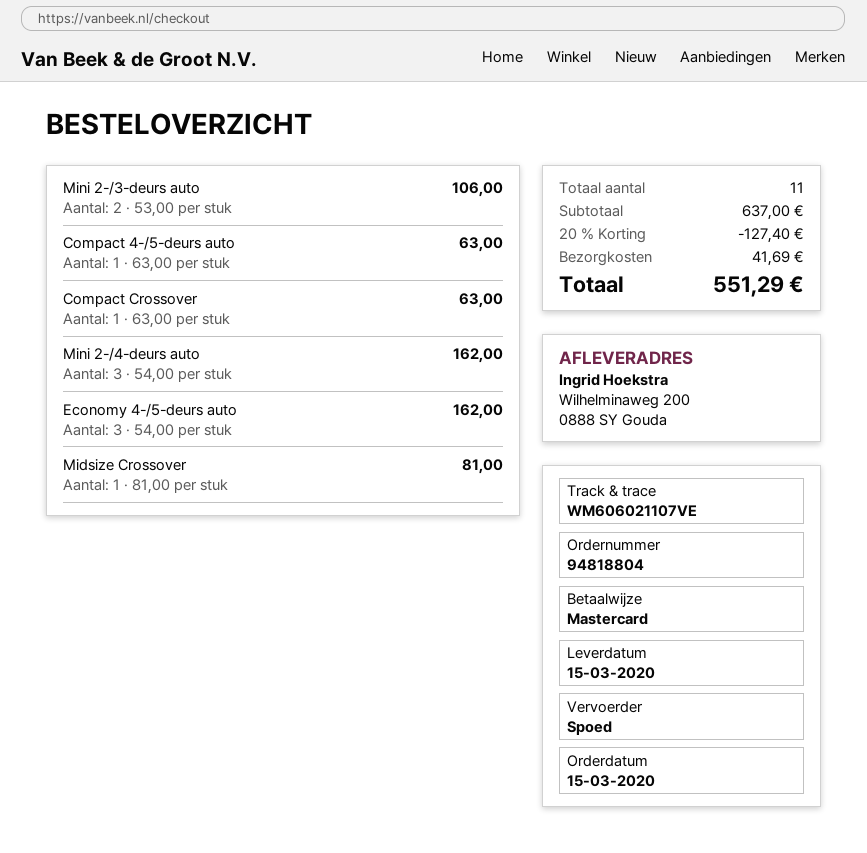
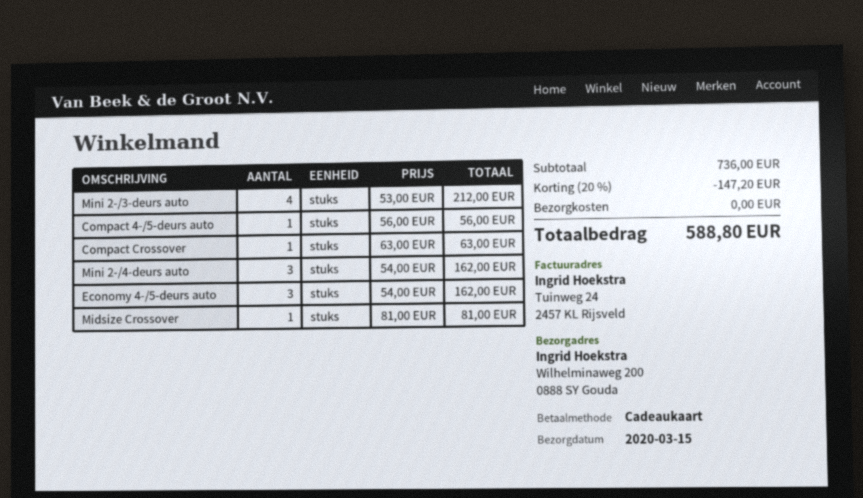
payment method: Mastercard -> gift card
Mini 2-/3-deurs auto: 2 x 53.00 = 106.00 -> 4 x 53.00 = 212.00
Compact 4-/5-deurs auto: 1 x 63.00 = 63.00 -> 1 x 56.00 = 56.00
subtotal: 637.00 -> 736.00
discount: 20% = 127.40 -> 20% = 147.20
shipping: 41.69 -> 0.00
total: 551.29 -> 588.80

